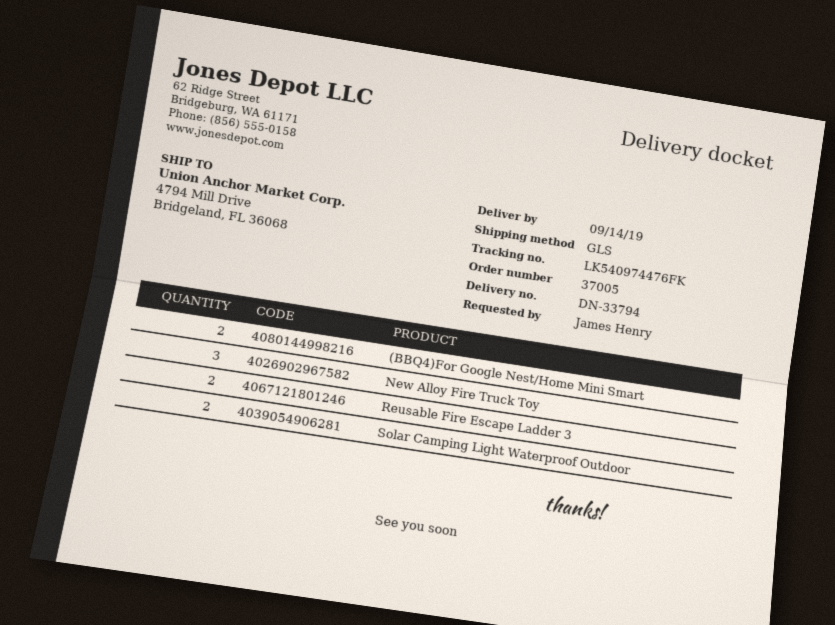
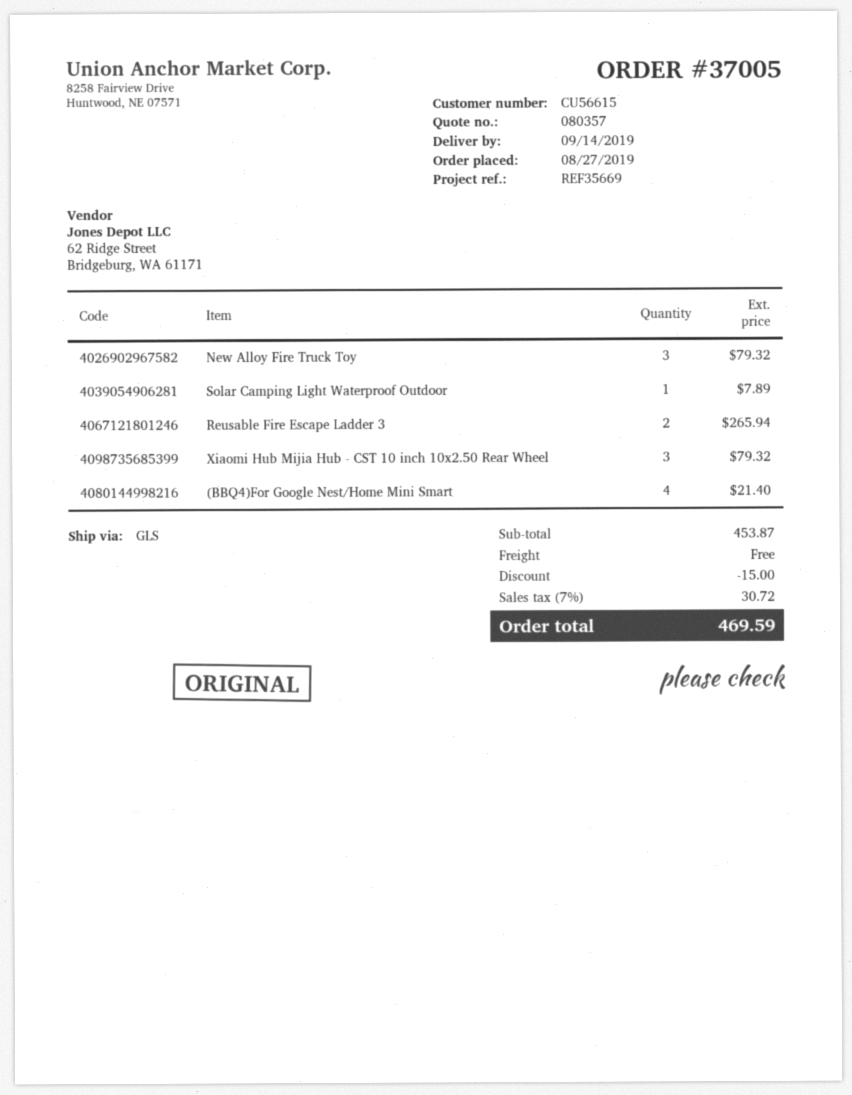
(BBQ4)For Google Nest/Home Mini Smart: 2 -> 4
Solar Camping Light Waterproof Outdoor: 2 -> 1
Xiaomi Hub Mijia Hub - CST 10 inch 10x2.50 Rear Wheel: none -> 3

